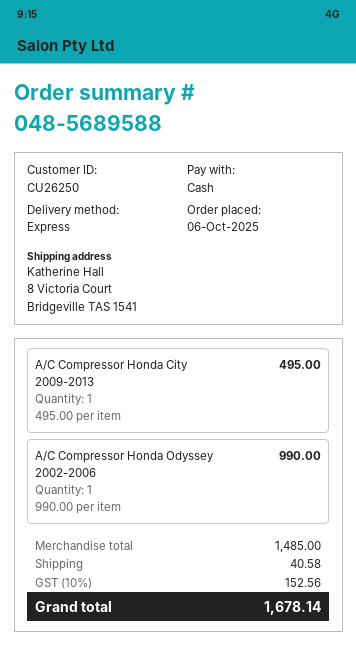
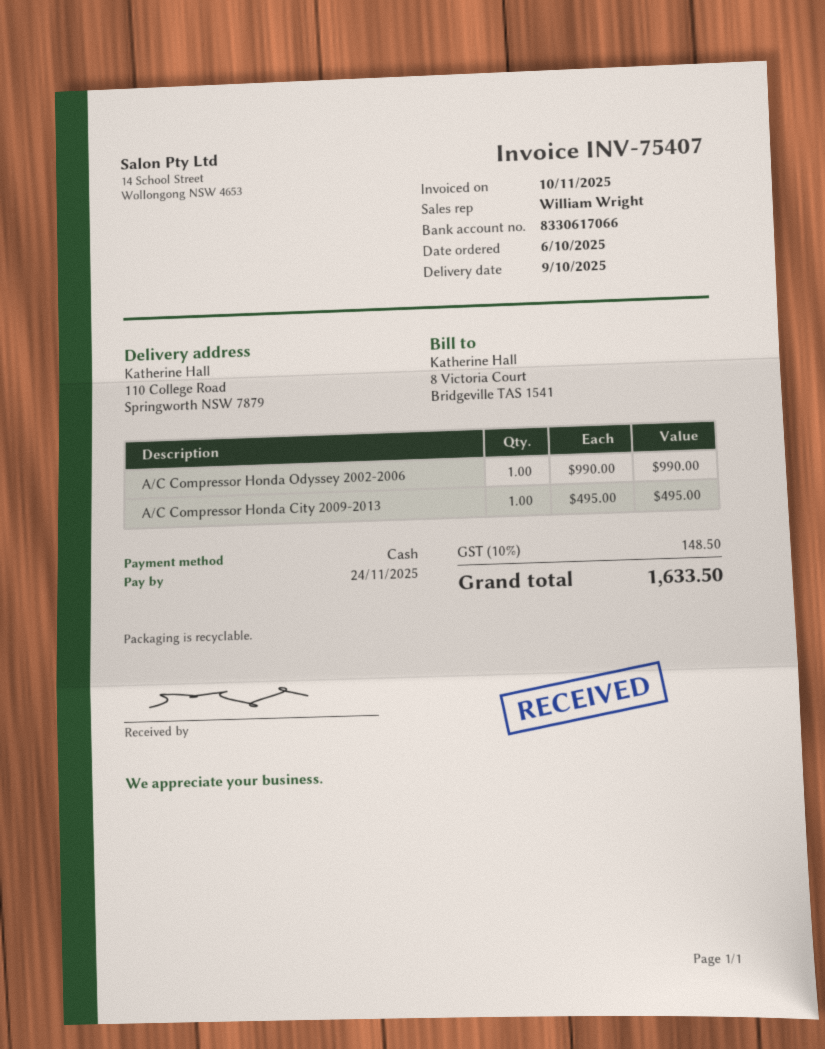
ship to: 8 Victoria Court, Bridgeville TAS 1541 -> 110 College Road, Springworth NSW 7879
shipping: 40.58 -> none
tax: 10% = 152.56 -> 10% = 148.50
total: 1678.14 -> 1633.50

